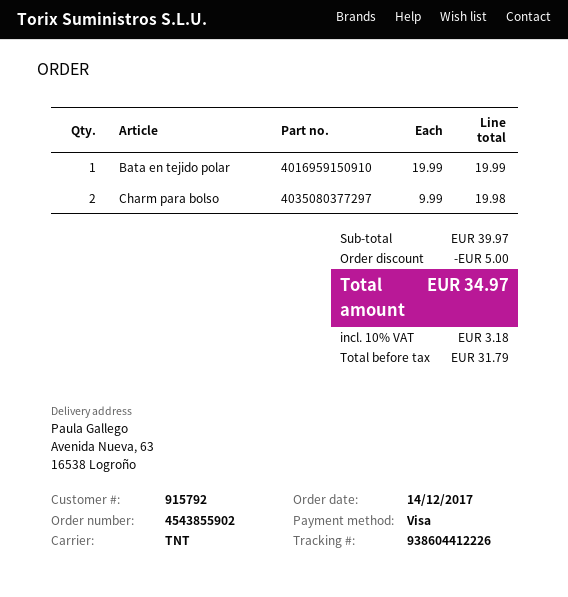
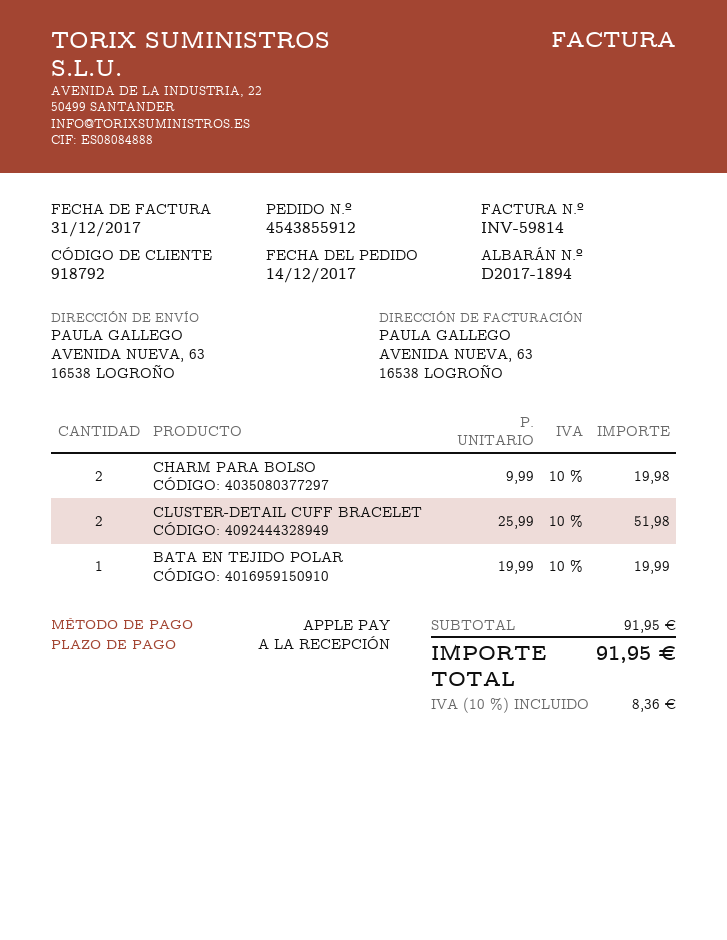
order number: 4543855902 -> 4543855912
customer number: 915792 -> 918792
payment method: Visa -> Apple Pay
CLUSTER-DETAIL CUFF BRACELET: none -> 2 x 25.99 = 51.98
subtotal: 39.97 -> 91.95
discount: 5.00 -> none
tax: 10% = 3.18 -> 10% = 8.36
total: 34.97 -> 91.95

